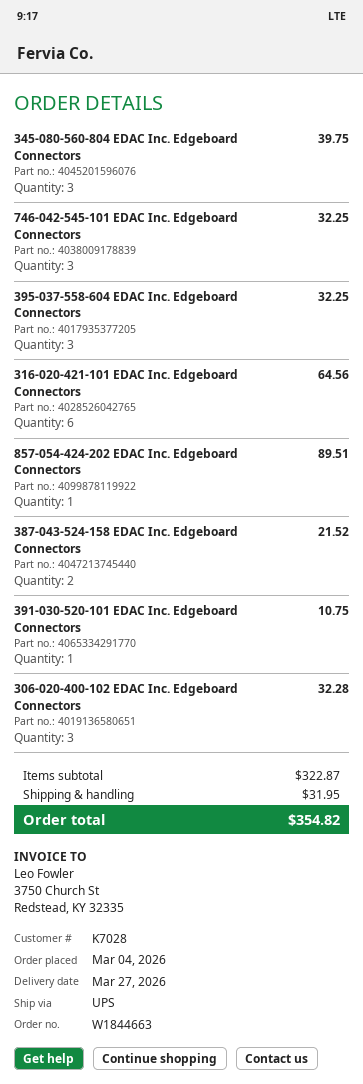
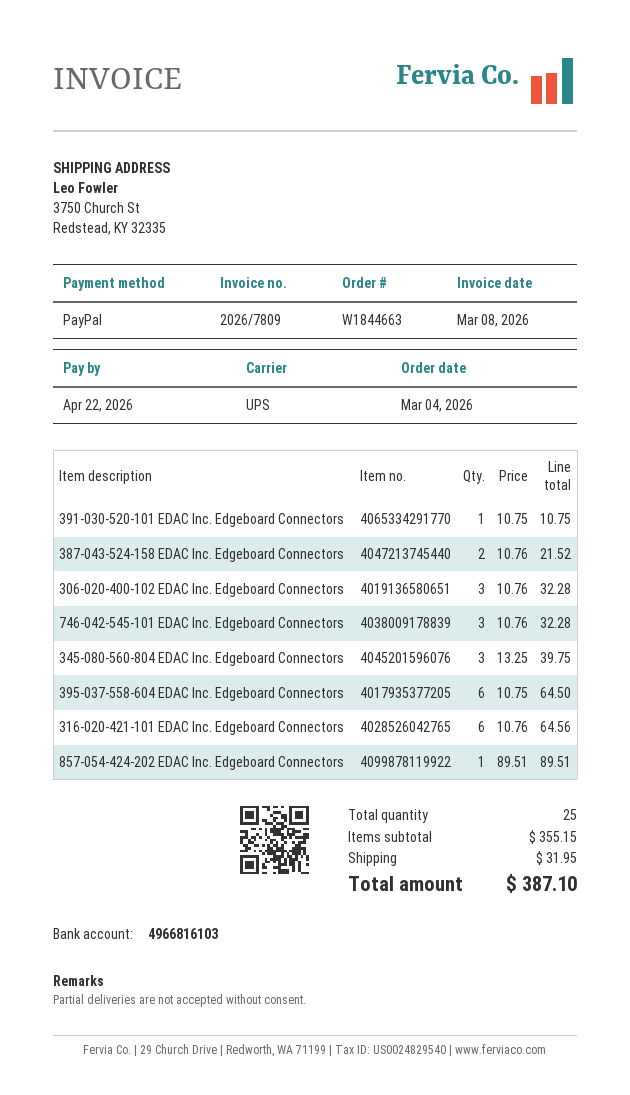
746-042-545-101 EDAC Inc. Edgeboard Connectors: 3 for 32.25 -> 3 for 32.28
395-037-558-604 EDAC Inc. Edgeboard Connectors: 3 for 32.25 -> 6 for 64.50
subtotal: 322.87 -> 355.15
total: 354.82 -> 387.10

